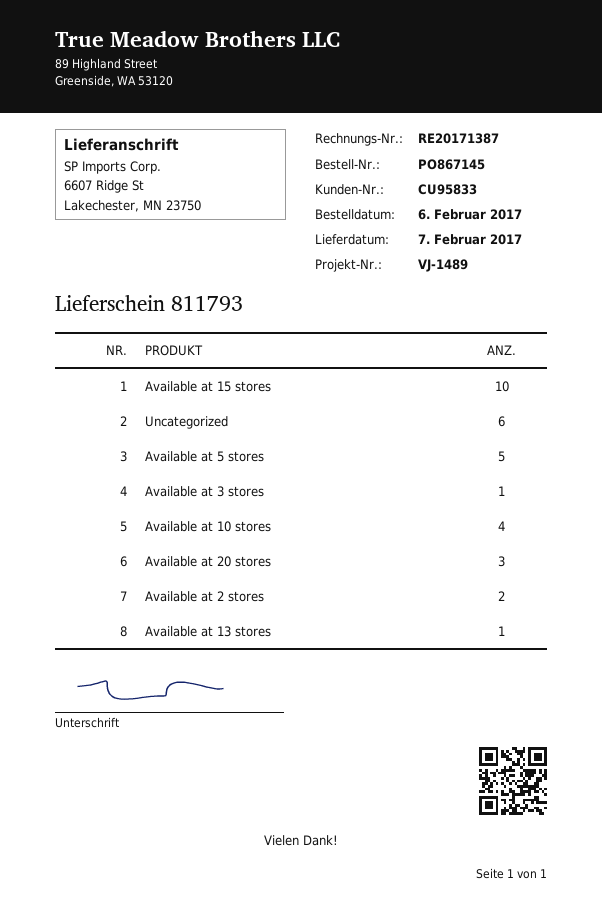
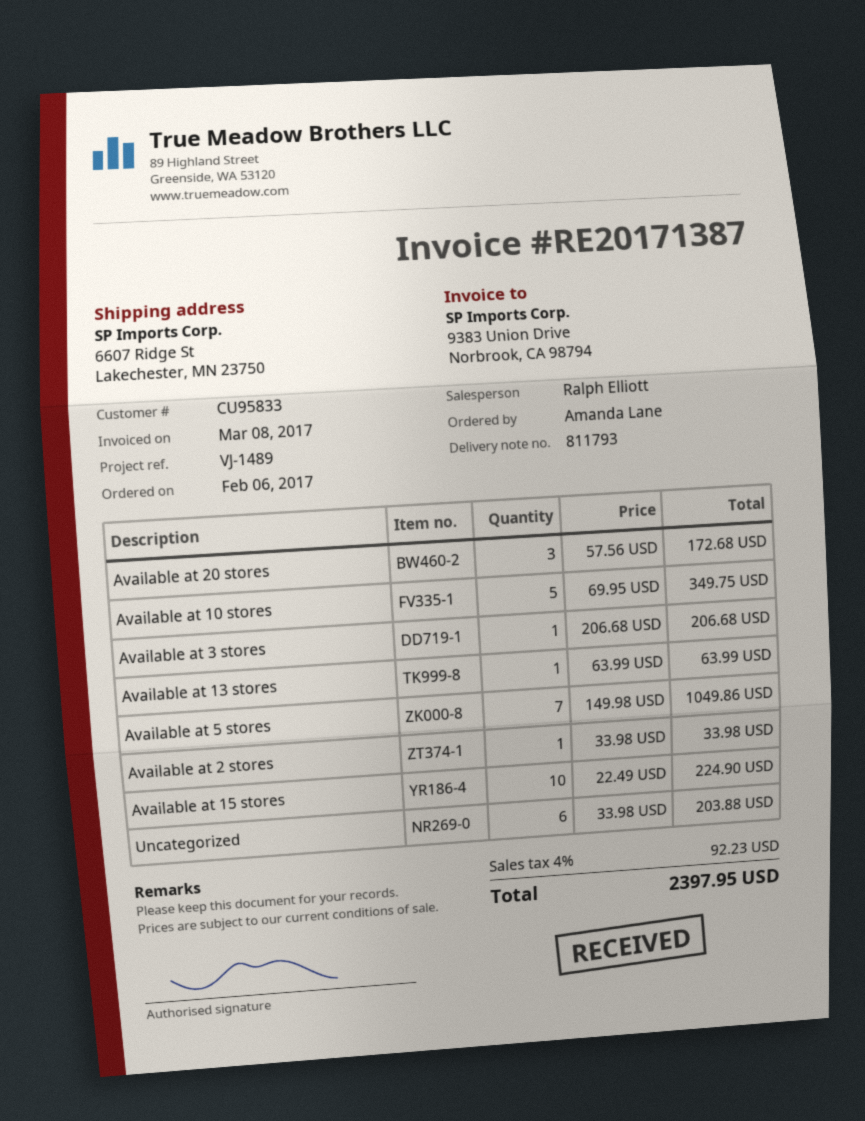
Available at 5 stores: 5 -> 7
Available at 10 stores: 4 -> 5
Available at 2 stores: 2 -> 1

